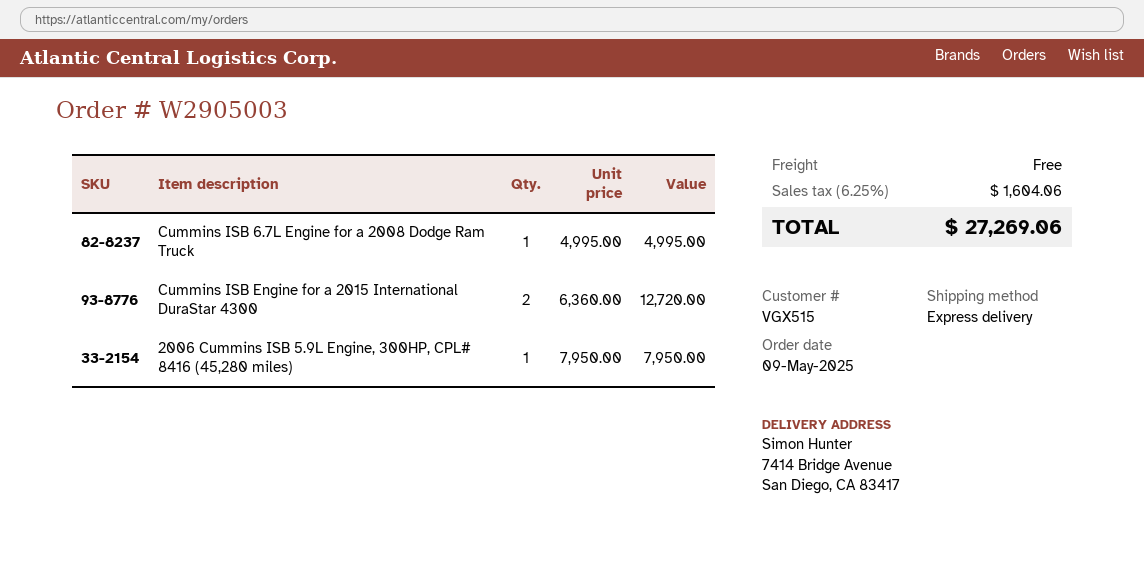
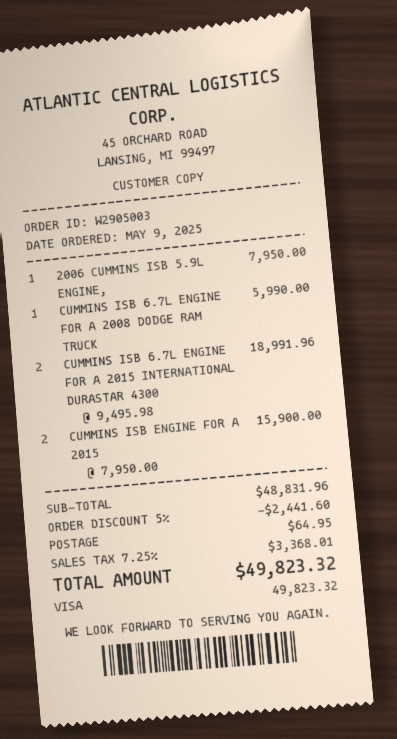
Cummins ISB 6.7L Engine for a 2008 Dodge Ram Truck: 1 x 4995.00 = 4995.00 -> 1 x 5990.00 = 5990.00
Cummins ISB Engine for a 2015 International DuraStar 4300: 2 x 6360.00 = 12720.00 -> 2 x 7950.00 = 15900.00
CUMMINS ISB 6.7L ENGINE FOR A 2015 INTERNATIONAL DURASTAR 4300: none -> 2 x 9495.98 = 18991.96
discount: none -> 5% = 2441.60
shipping: 0.00 -> 64.95
tax: 6.25% = 1604.06 -> 7.25% = 3368.01
total: 27269.06 -> 49823.32

